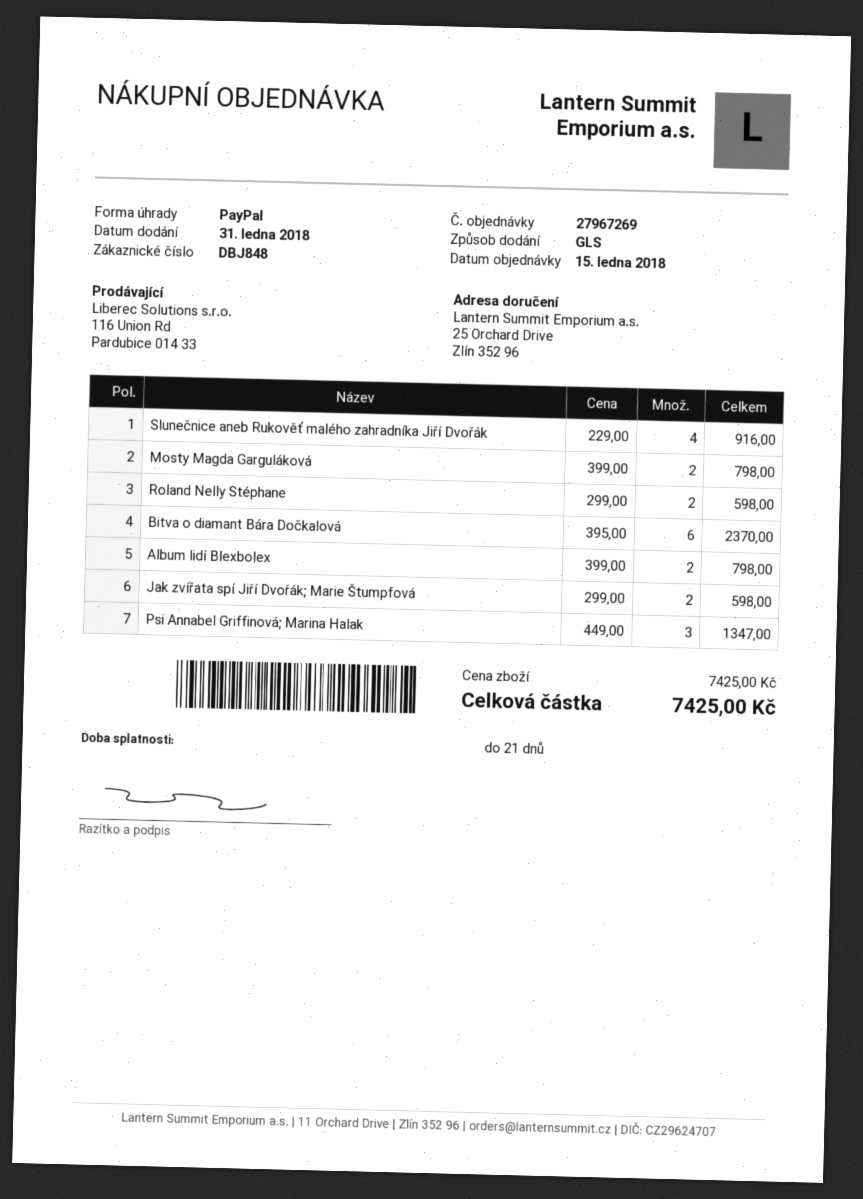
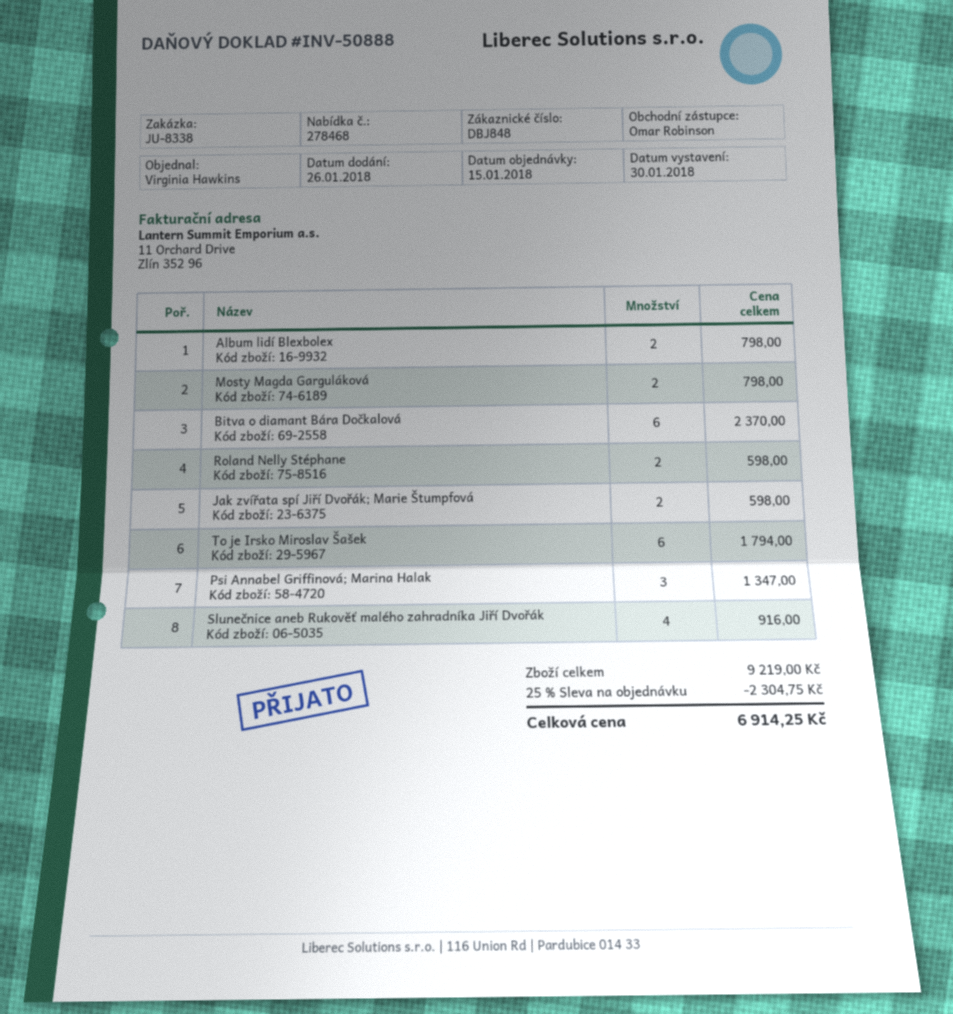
delivery date: 2018-01-31 -> 2018-01-26
To je Irsko Miroslav Šašek: none -> 6 for 1794.00
subtotal: 7425.00 -> 9219.00
discount: none -> 25% = 2304.75
total: 7425.00 -> 6914.25

